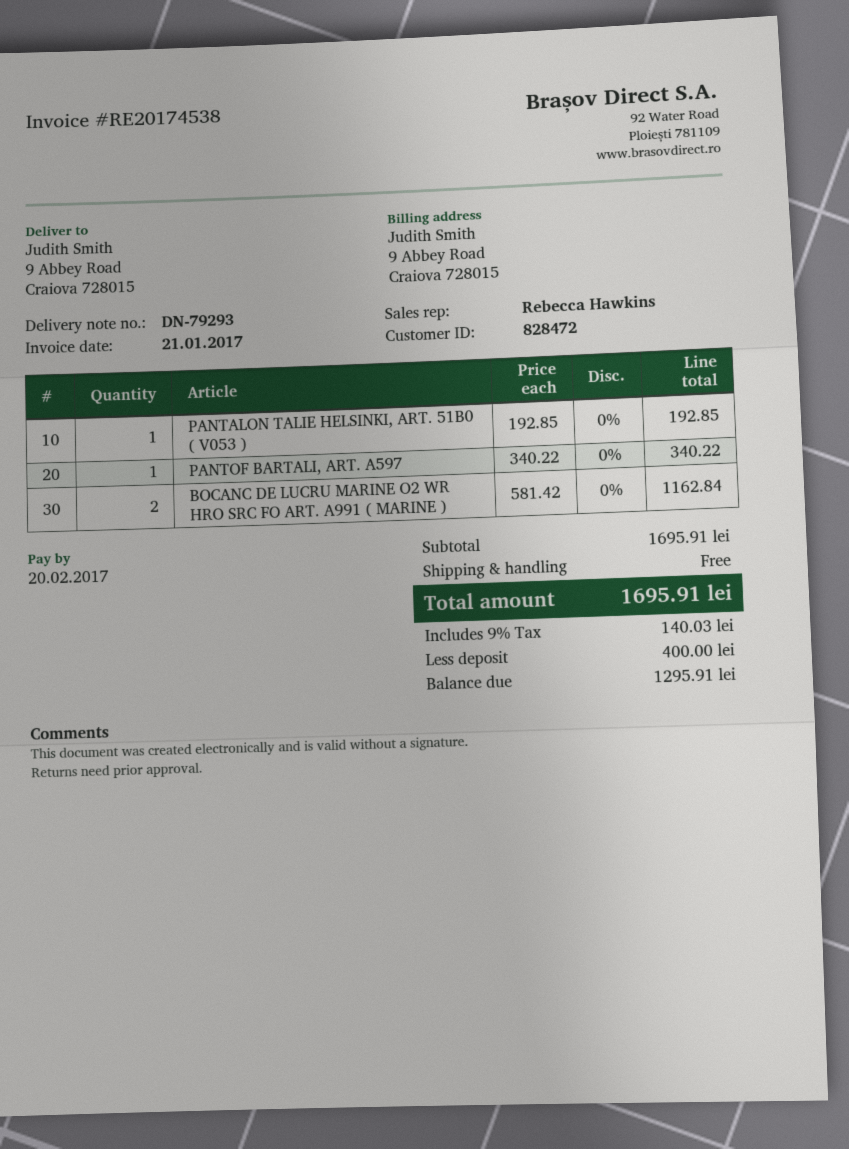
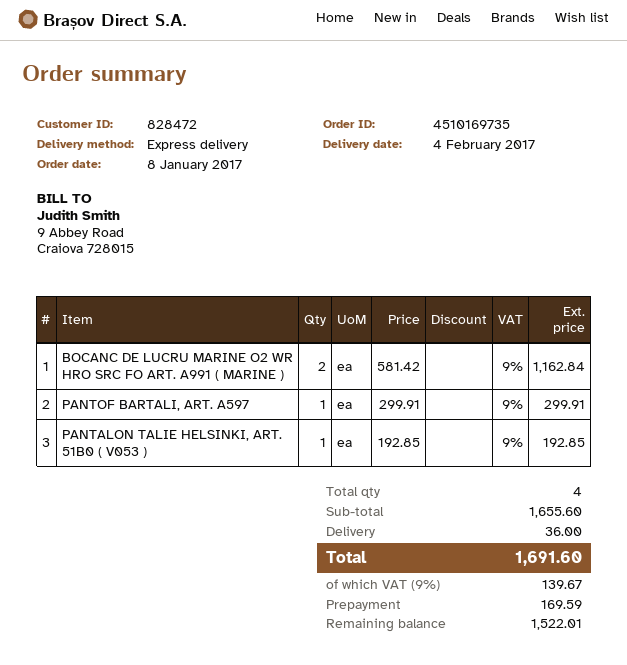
PANTOF BARTALI, ART. A597: 1 x 340.22 = 340.22 -> 1 x 299.91 = 299.91
subtotal: 1695.91 -> 1655.60
shipping: 0.00 -> 36.00
tax: 9% = 140.03 -> 9% = 139.67
total: 1695.91 -> 1691.60
deposit: 400.00 -> 169.59
balance: 1295.91 -> 1522.01

